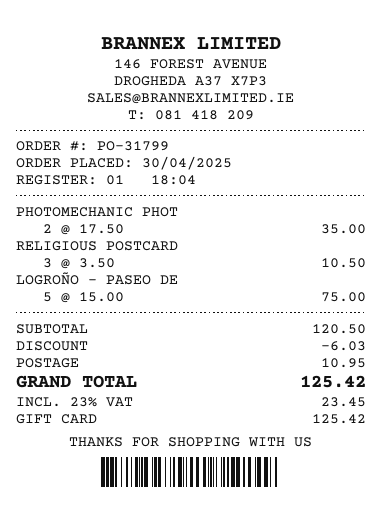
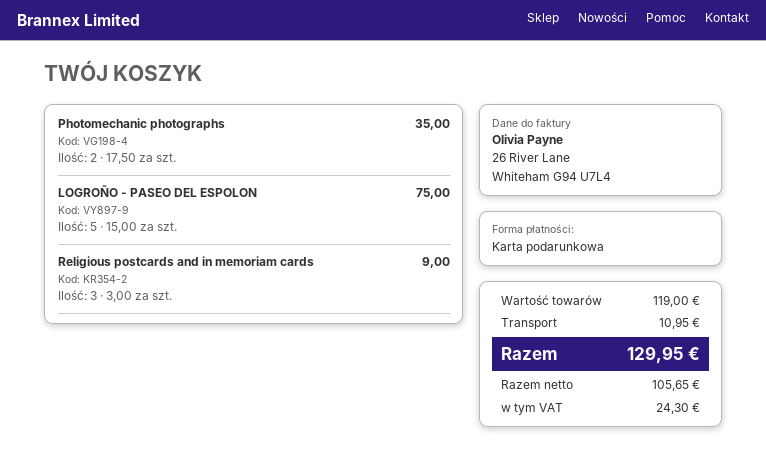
RELIGIOUS POSTCARD: 3 x 3.50 = 10.50 -> 3 x 3.00 = 9.00
subtotal: 120.50 -> 119.00
discount: 6.03 -> none
tax: 23.45 -> 24.30
total: 125.42 -> 129.95

